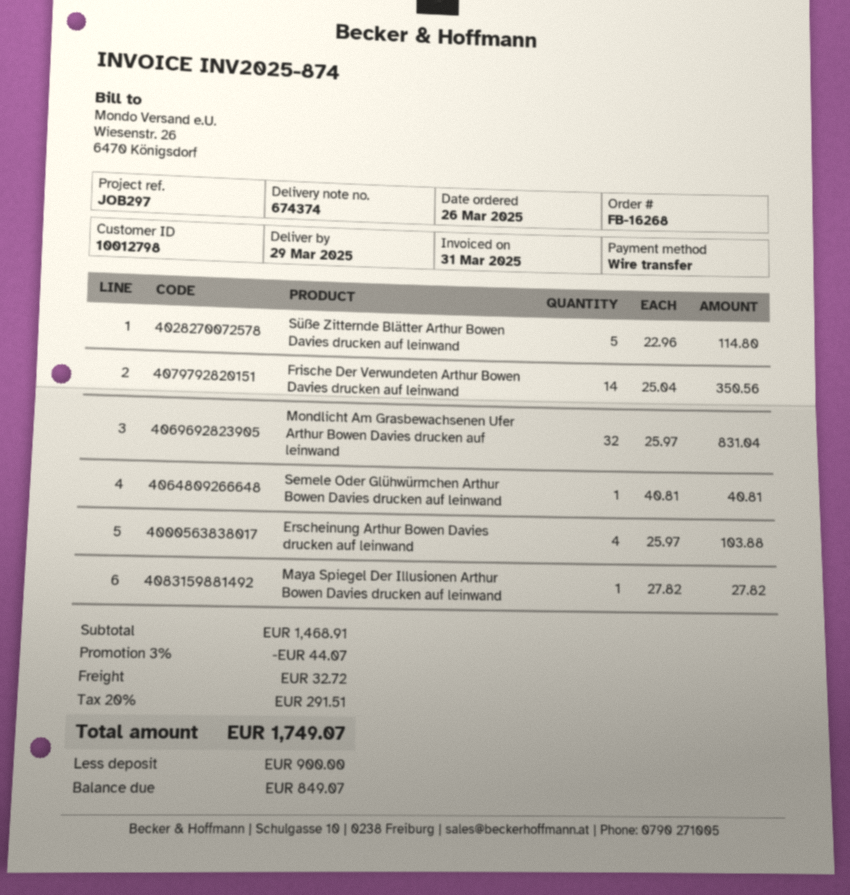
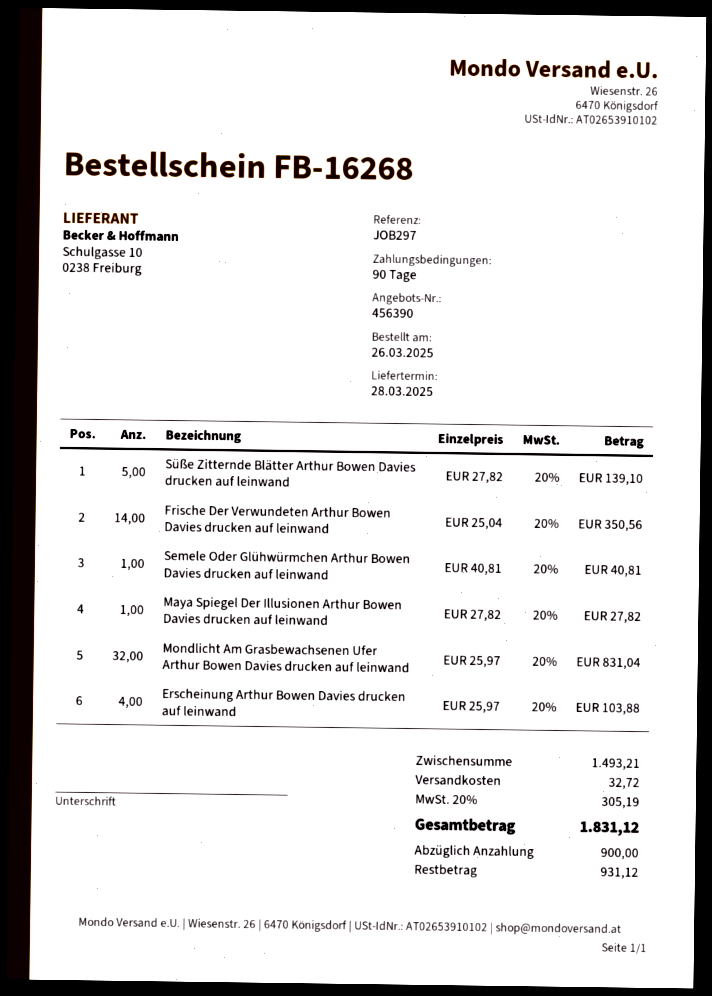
delivery date: 2025-03-29 -> 2025-03-28
Süße Zitternde Blätter Arthur Bowen Davies drucken auf leinwand: 5 x 22.96 = 114.80 -> 5 x 27.82 = 139.10
subtotal: 1468.91 -> 1493.21
discount: 3% = 44.07 -> none
tax: 20% = 291.51 -> 20% = 305.19
total: 1749.07 -> 1831.12
balance: 849.07 -> 931.12

